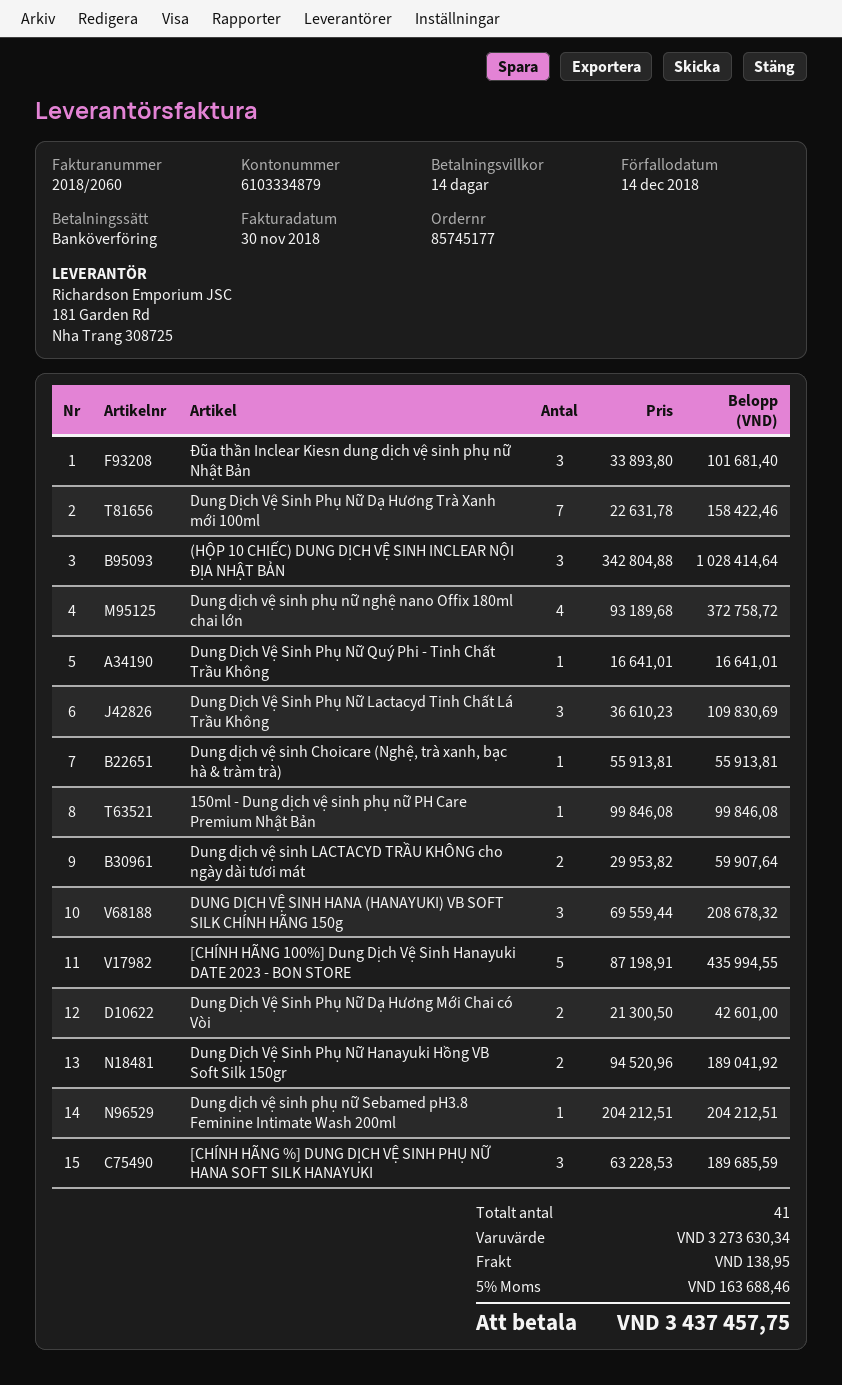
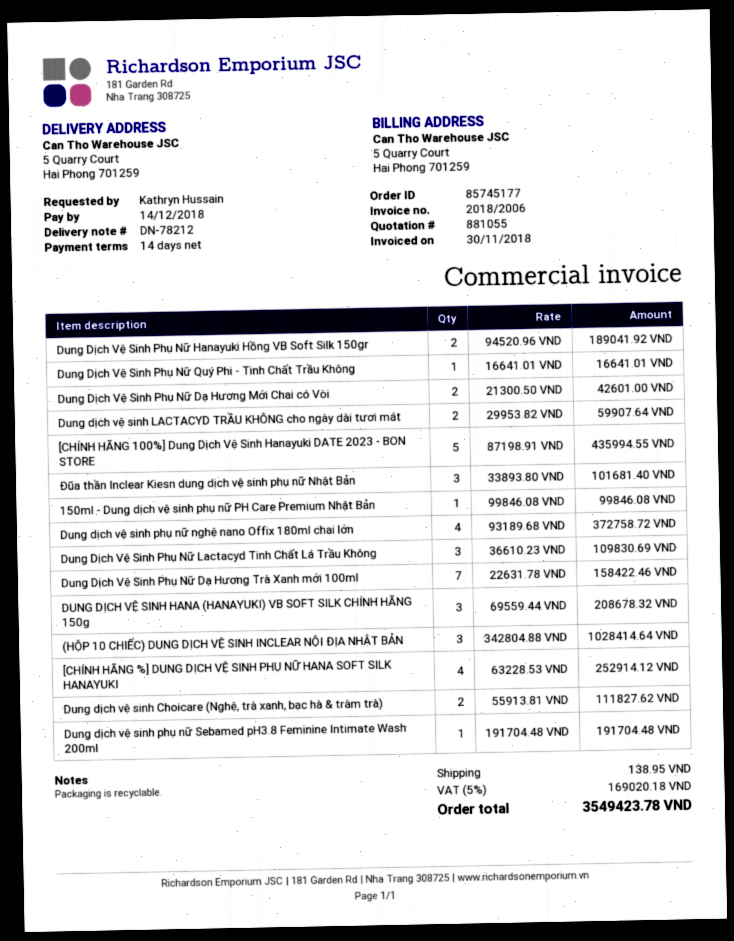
invoice number: 2018/2060 -> 2018/2006
Dung dịch vệ sinh Choicare (Nghệ, trà xanh, bạc hà & tràm trà): 1 x 55913.81 = 55913.81 -> 2 x 55913.81 = 111827.62
Dung dịch vệ sinh phụ nữ Sebamed pH3.8 Feminine Intimate Wash 200ml: 1 x 204212.51 = 204212.51 -> 1 x 191704.48 = 191704.48
[CHÍNH HÃNG %] DUNG DỊCH VỆ SINH PHỤ NỮ HANA SOFT SILK HANAYUKI: 3 x 63228.53 = 189685.59 -> 4 x 63228.53 = 252914.12
tax: 5% = 163688.46 -> 5% = 169020.18
total: 3437457.75 -> 3549423.78

